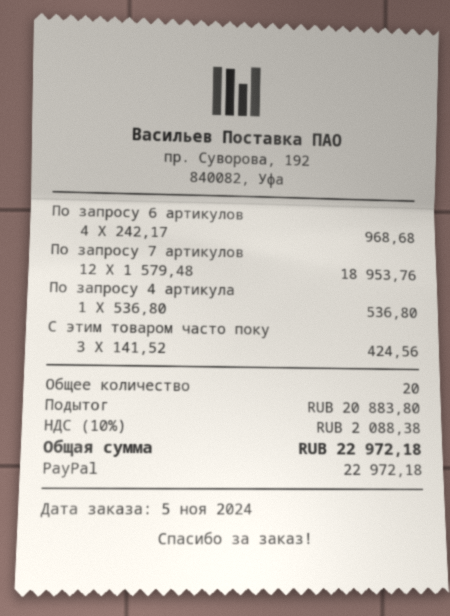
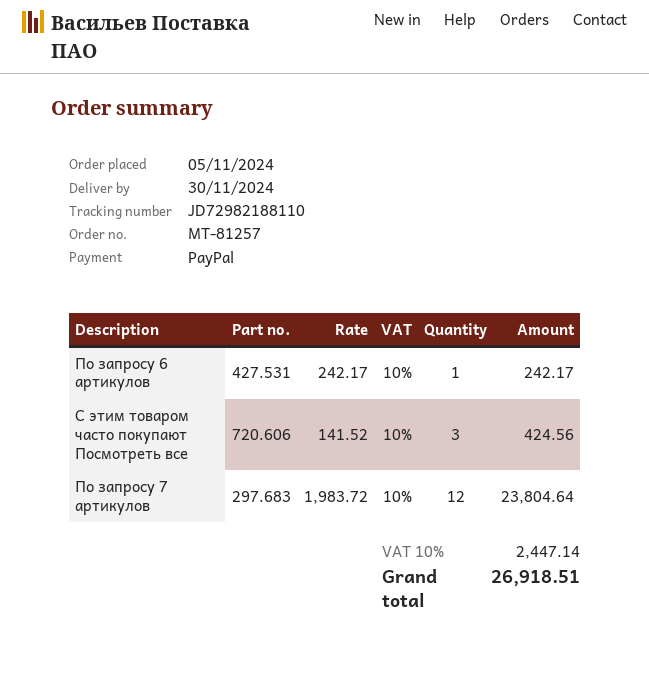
По запросу 6 артикулов: 4 x 242.17 = 968.68 -> 1 x 242.17 = 242.17
По запросу 7 артикулов: 12 x 1579.48 = 18953.76 -> 12 x 1983.72 = 23804.64
По запросу 4 артикула: 1 x 536.80 = 536.80 -> none
tax: 10% = 2088.38 -> 10% = 2447.14
total: 22972.18 -> 26918.51

